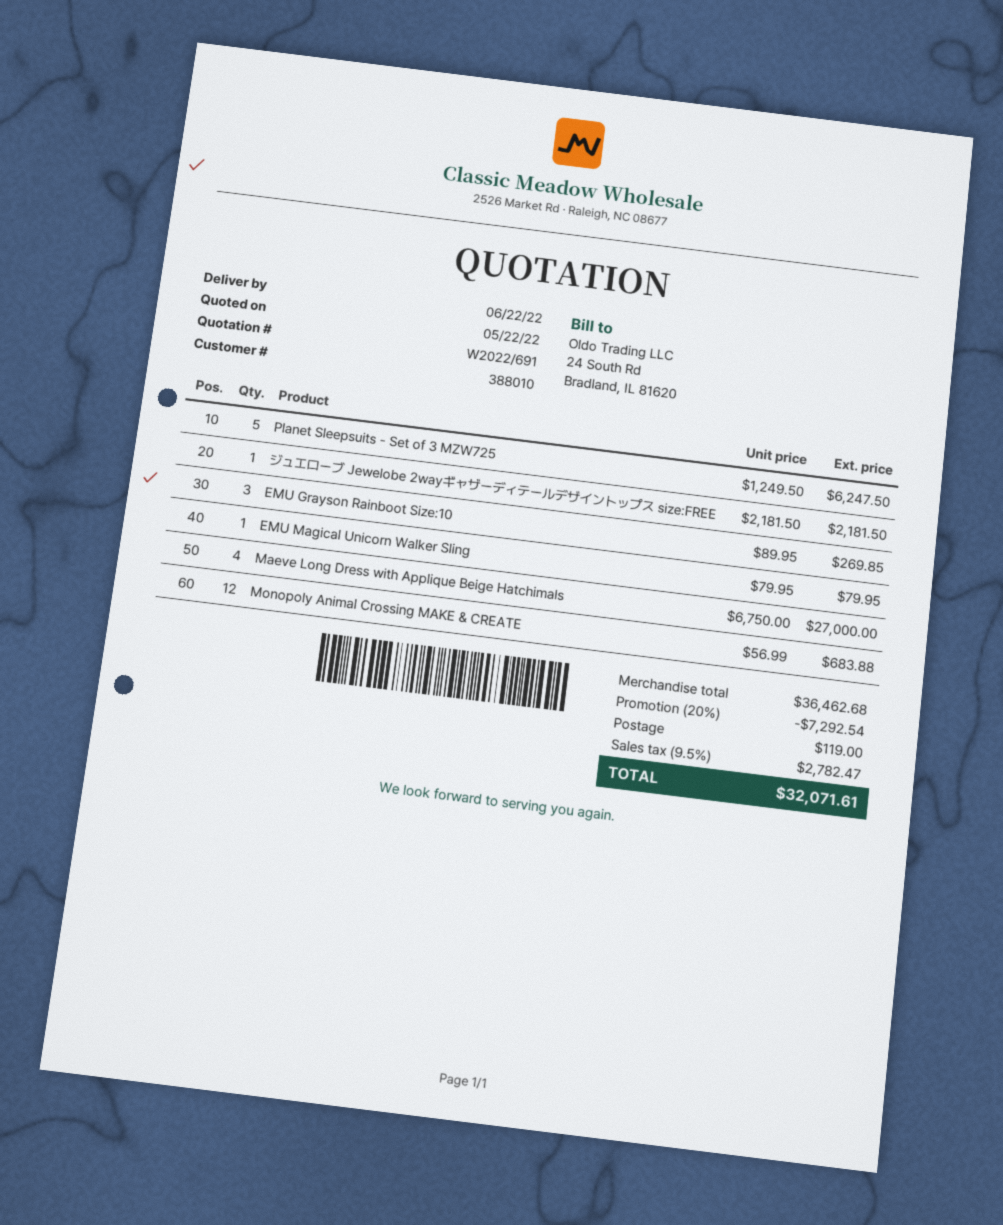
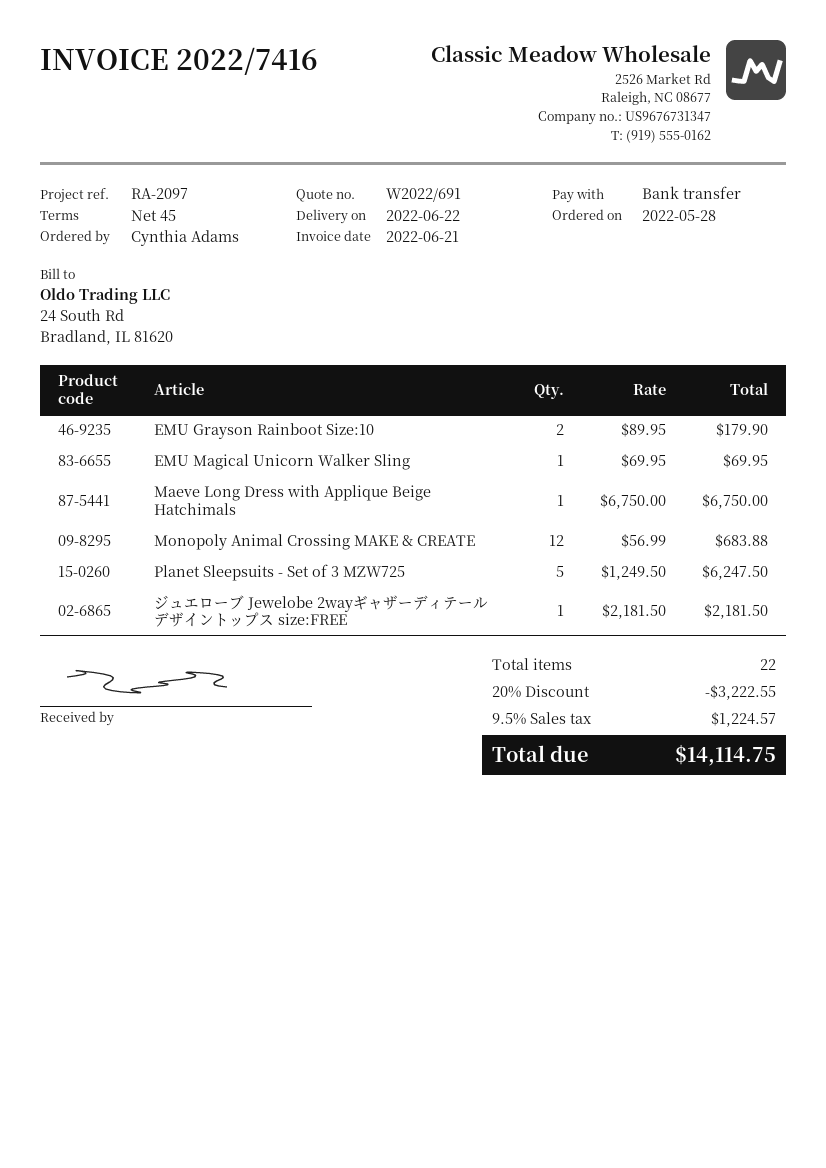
EMU Grayson Rainboot Size:10: 3 x 89.95 = 269.85 -> 2 x 89.95 = 179.90
EMU Magical Unicorn Walker Sling: 1 x 79.95 = 79.95 -> 1 x 69.95 = 69.95
Maeve Long Dress with Applique Beige Hatchimals: 4 x 6750.00 = 27000.00 -> 1 x 6750.00 = 6750.00
discount: 20% = 7292.54 -> 20% = 3222.55
shipping: 119.00 -> none
tax: 9.5% = 2782.47 -> 9.5% = 1224.57
total: 32071.61 -> 14114.75

